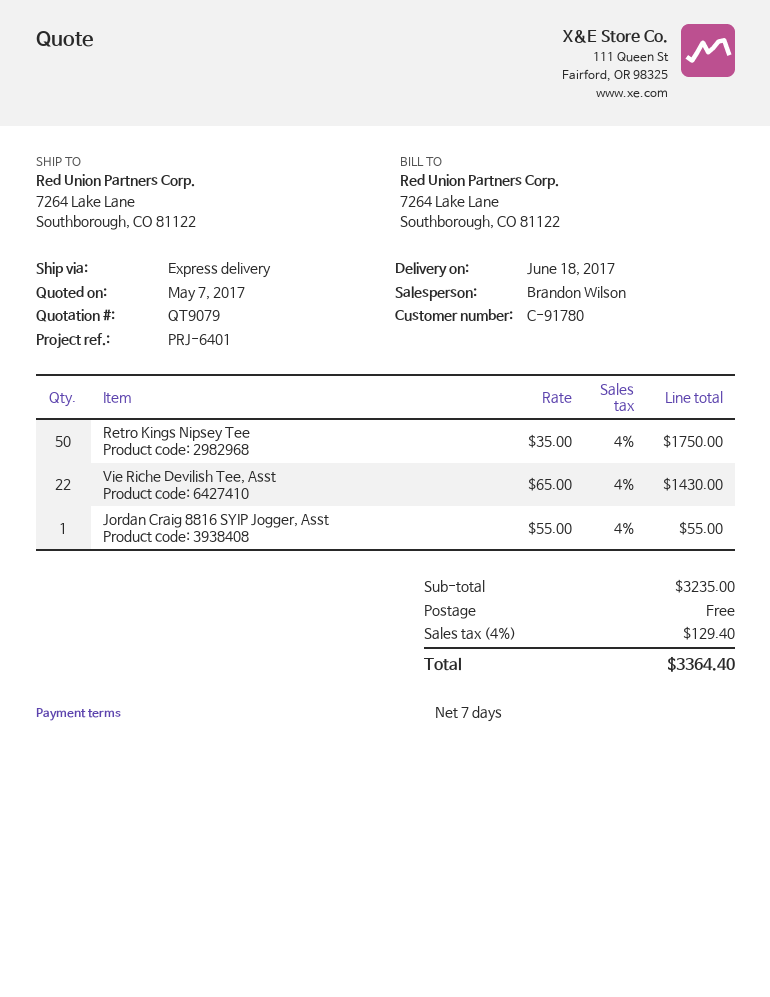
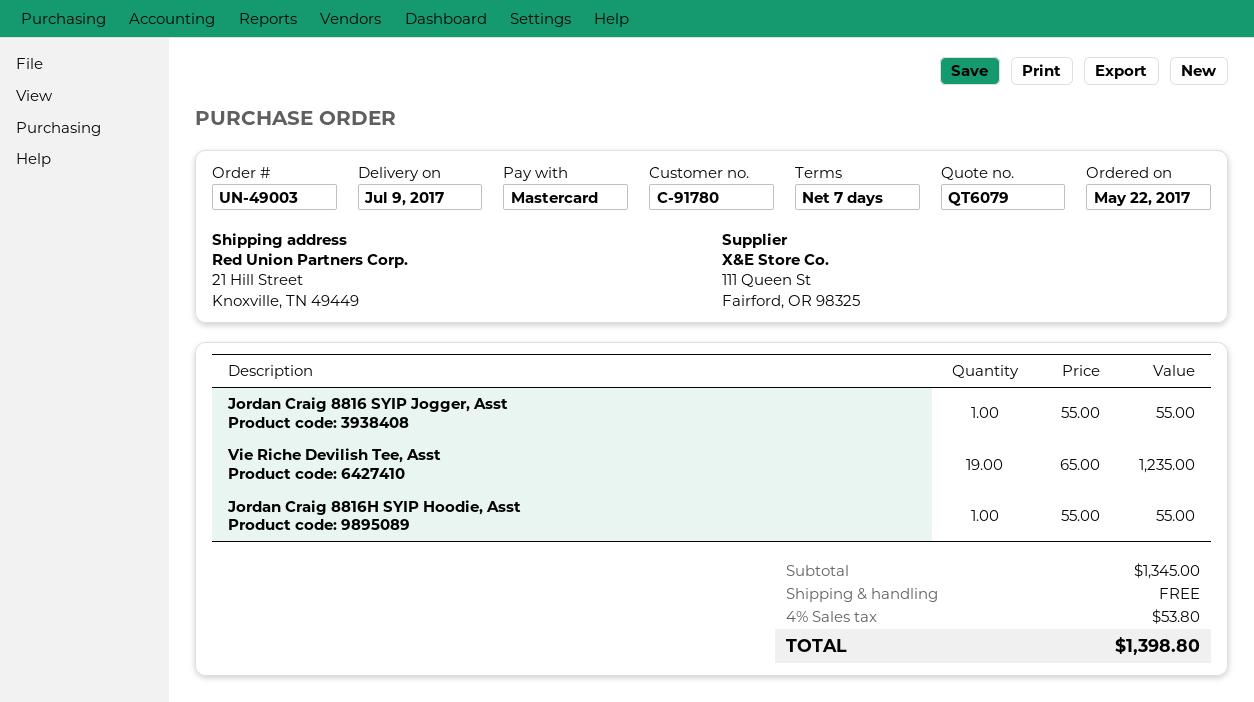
quote number: QT9079 -> QT6079
delivery date: 2017-06-18 -> 2017-07-09
ship to: 7264 Lake Lane, Southborough, CO 81122 -> 21 Hill Street, Knoxville, TN 49449
Retro Kings Nipsey Tee: 50 x 35.00 = 1750.00 -> none
Vie Riche Devilish Tee, Asst: 22 x 65.00 = 1430.00 -> 19 x 65.00 = 1235.00
Jordan Craig 8816H SYIP Hoodie, Asst: none -> 1 x 55.00 = 55.00
subtotal: 3235.00 -> 1345.00
tax: 4% = 129.40 -> 4% = 53.80
total: 3364.40 -> 1398.80

